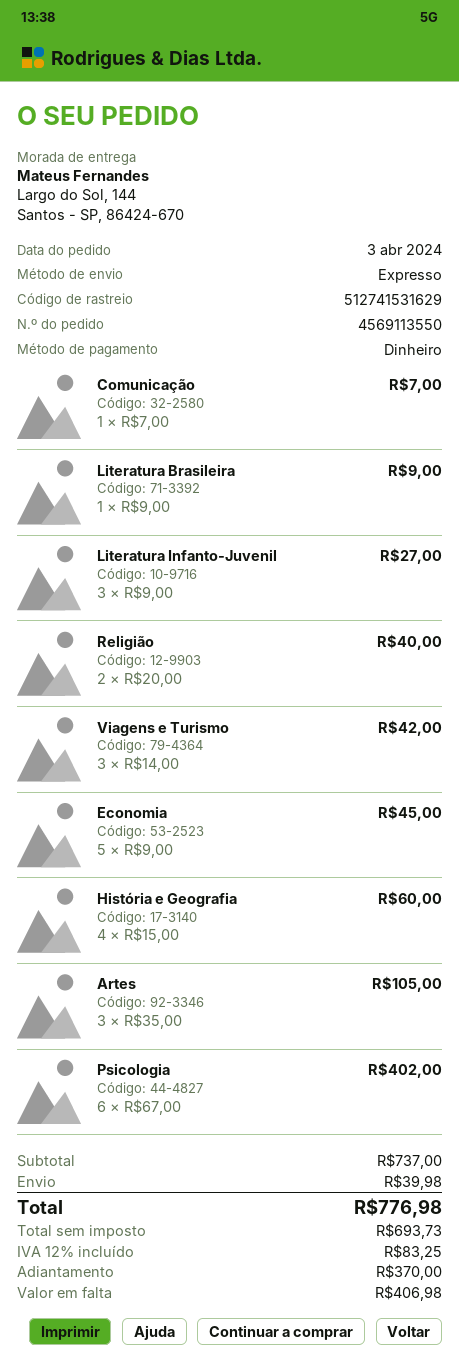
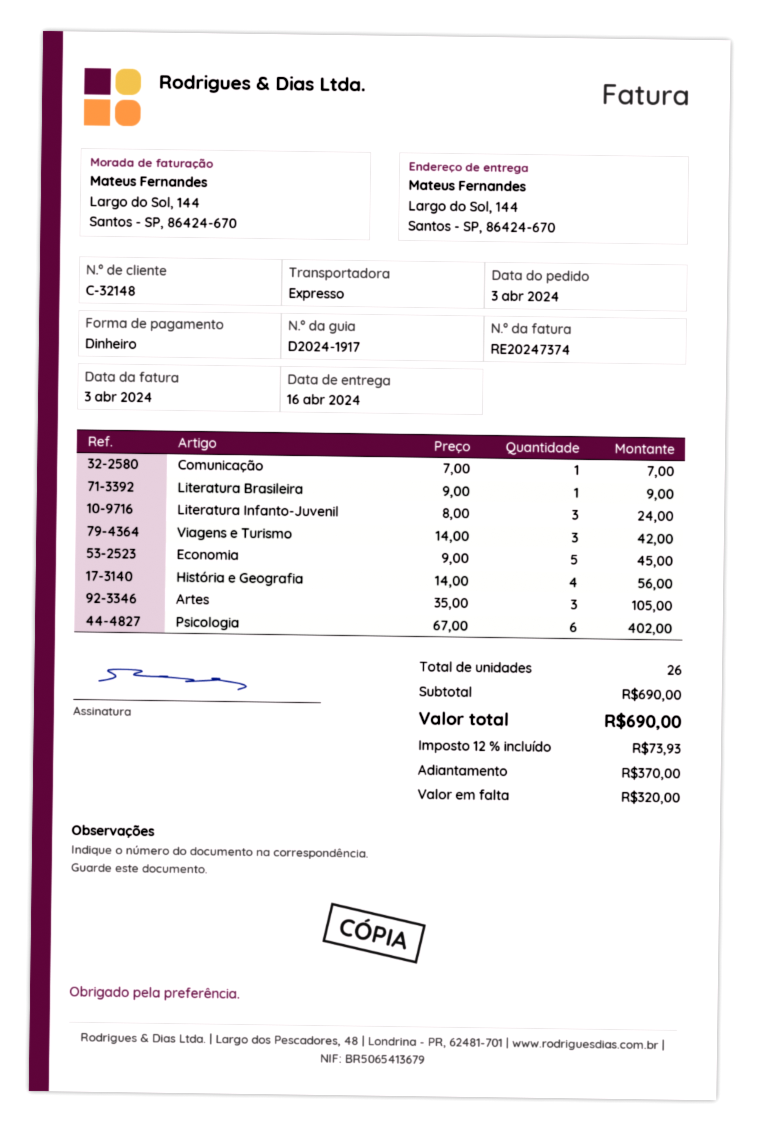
Literatura Infanto-Juvenil: 3 x 9.00 = 27.00 -> 3 x 8.00 = 24.00
Religião: 2 x 20.00 = 40.00 -> none
História e Geografia: 4 x 15.00 = 60.00 -> 4 x 14.00 = 56.00
subtotal: 737.00 -> 690.00
shipping: 39.98 -> none
tax: 12% = 83.25 -> 12% = 73.93
total: 776.98 -> 690.00
balance: 406.98 -> 320.00

